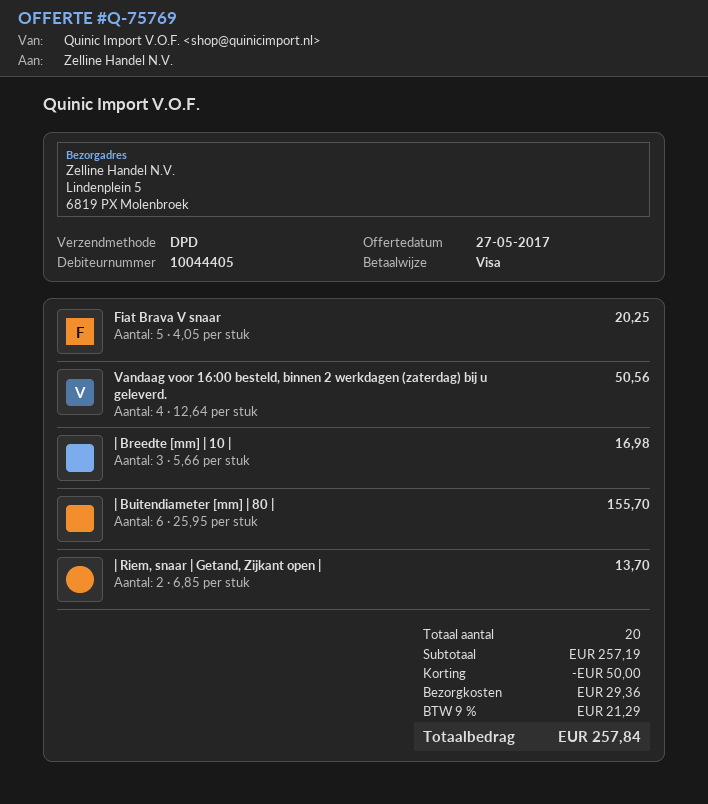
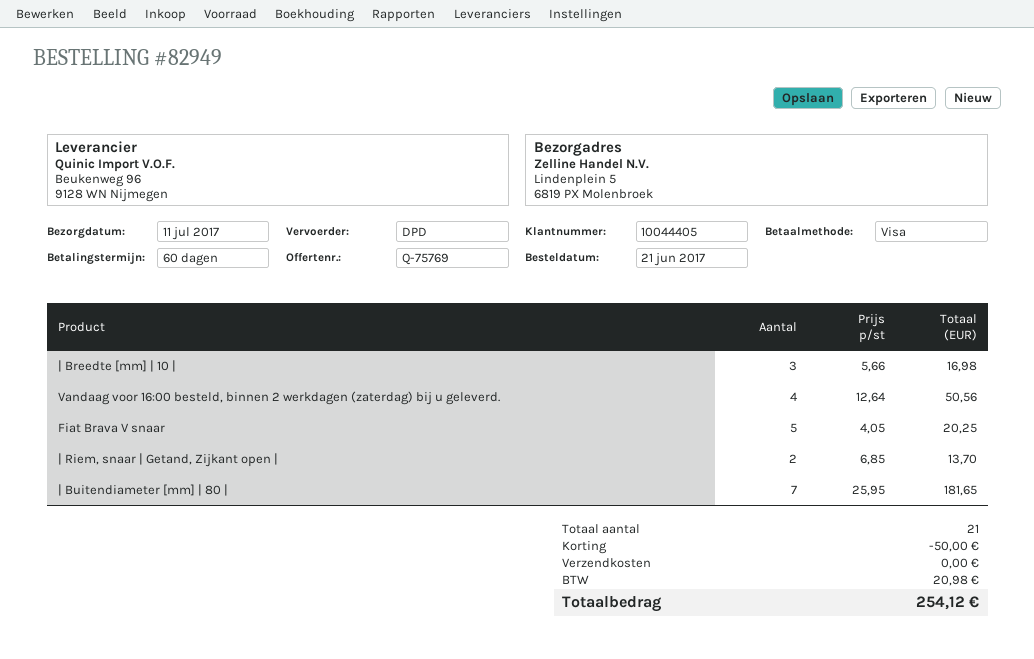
| Buitendiameter [mm] | 80 |: 6 x 25.95 = 155.70 -> 7 x 25.95 = 181.65
total quantity: 20 -> 21
shipping: 29.36 -> 0.00
tax: 21.29 -> 20.98
total: 257.84 -> 254.12

